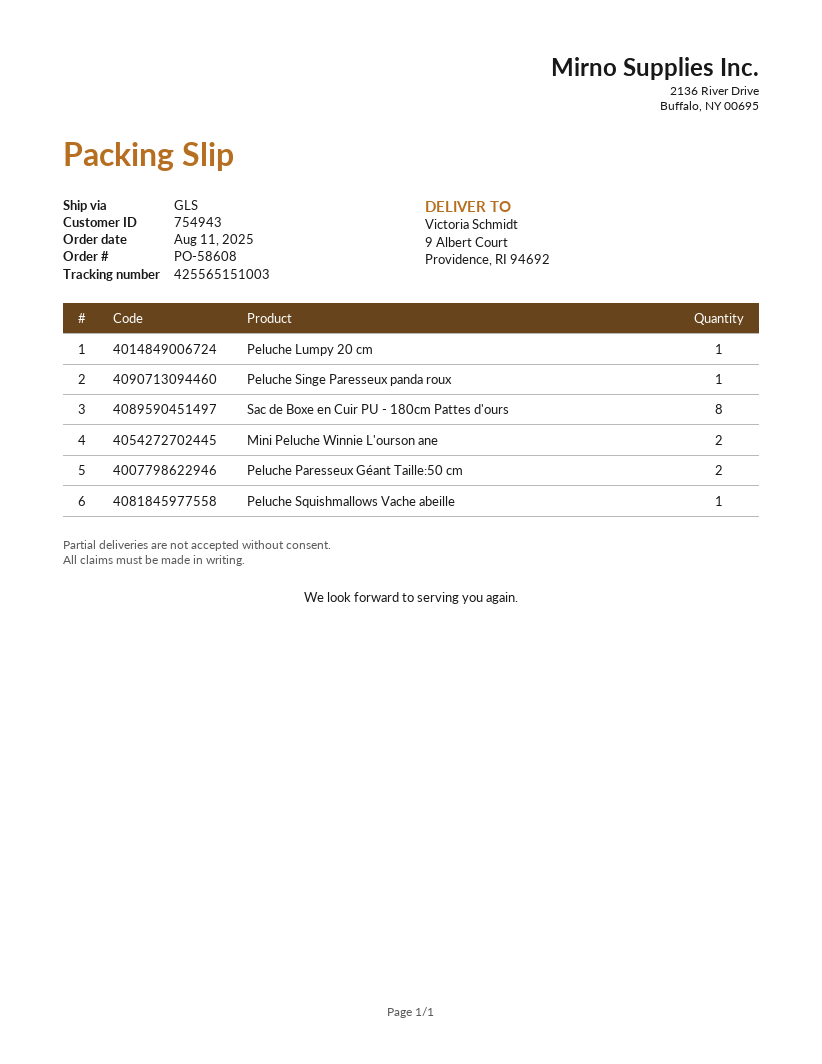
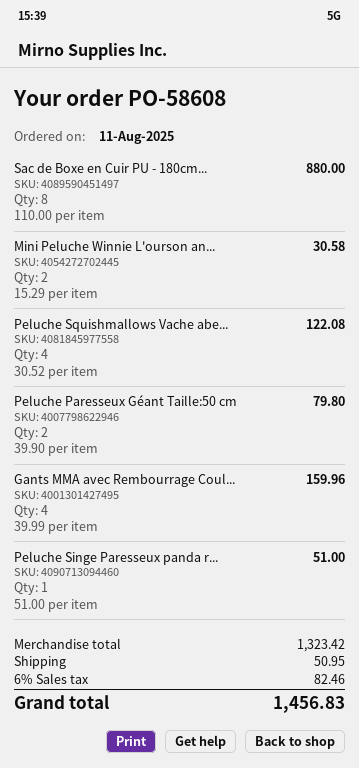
Peluche Lumpy 20 cm: 1 -> none
Peluche Squishmallows Vache abeille: 1 -> 4
Gants MMA avec Rembourrage Coul...: none -> 4

